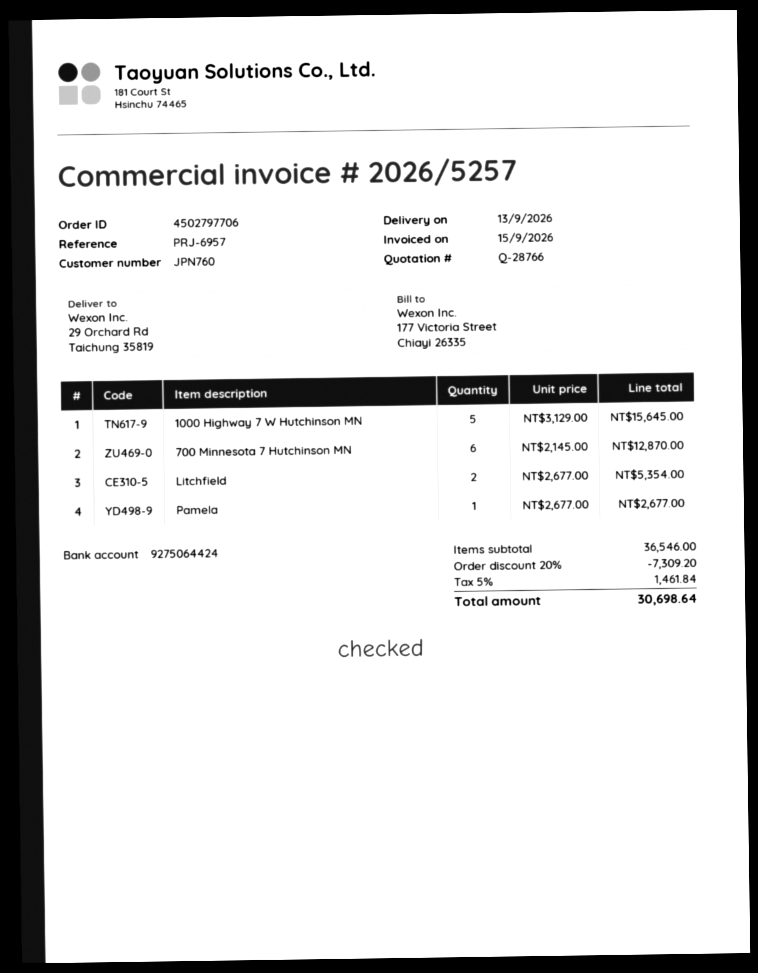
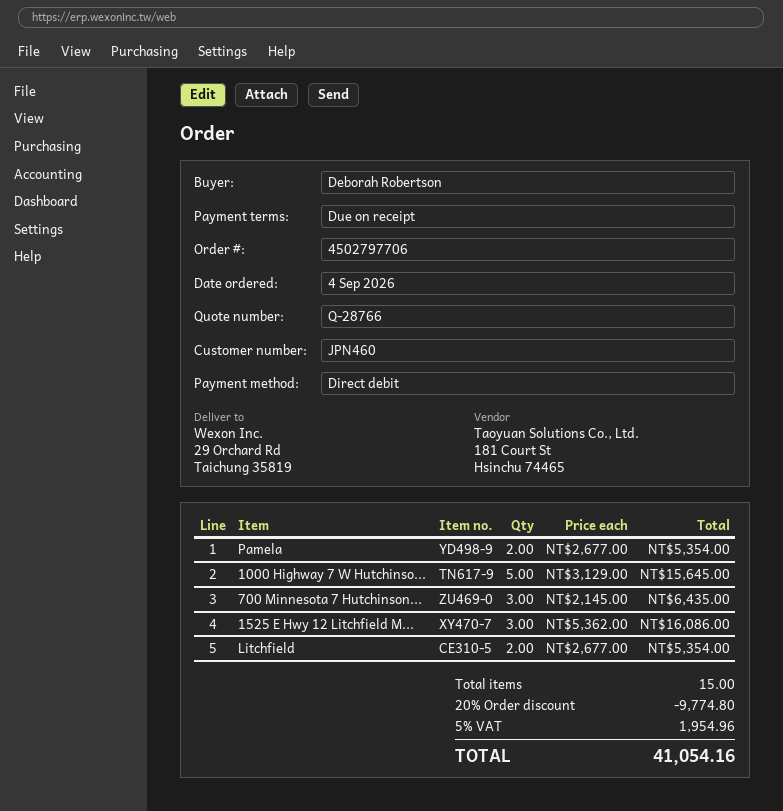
customer number: JPN760 -> JPN460
700 Minnesota 7 Hutchinson MN: 6 x 2145.00 = 12870.00 -> 3 x 2145.00 = 6435.00
Pamela: 1 x 2677.00 = 2677.00 -> 2 x 2677.00 = 5354.00
1525 E Hwy 12 Litchfield M...: none -> 3 x 5362.00 = 16086.00
discount: 20% = 7309.20 -> 20% = 9774.80
tax: 5% = 1461.84 -> 5% = 1954.96
total: 30698.64 -> 41054.16

